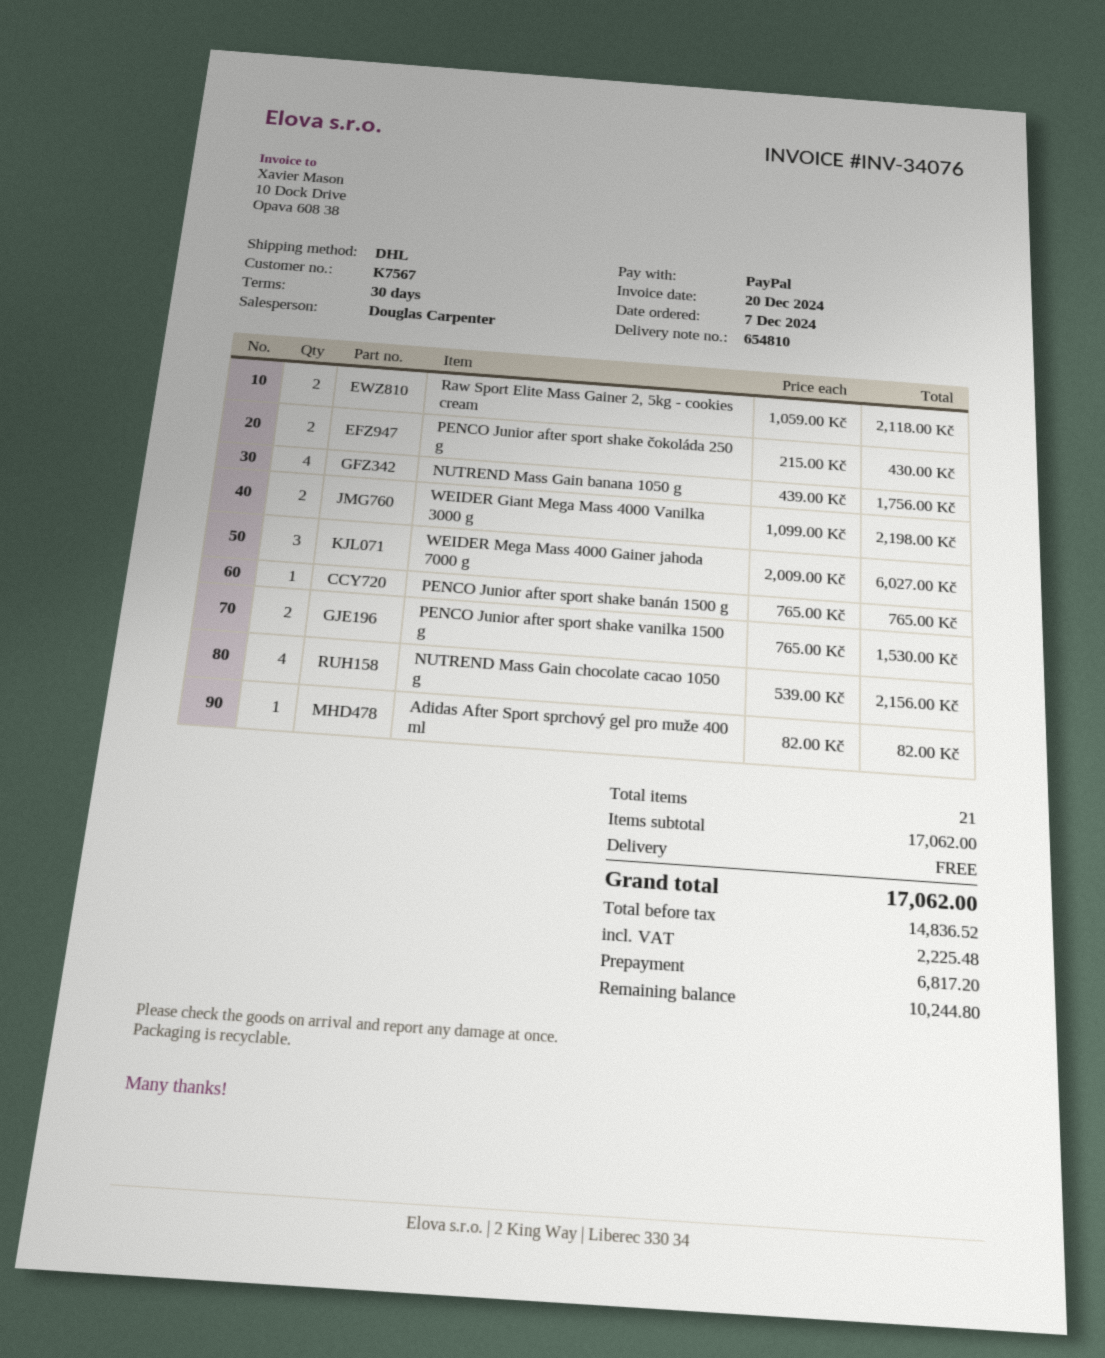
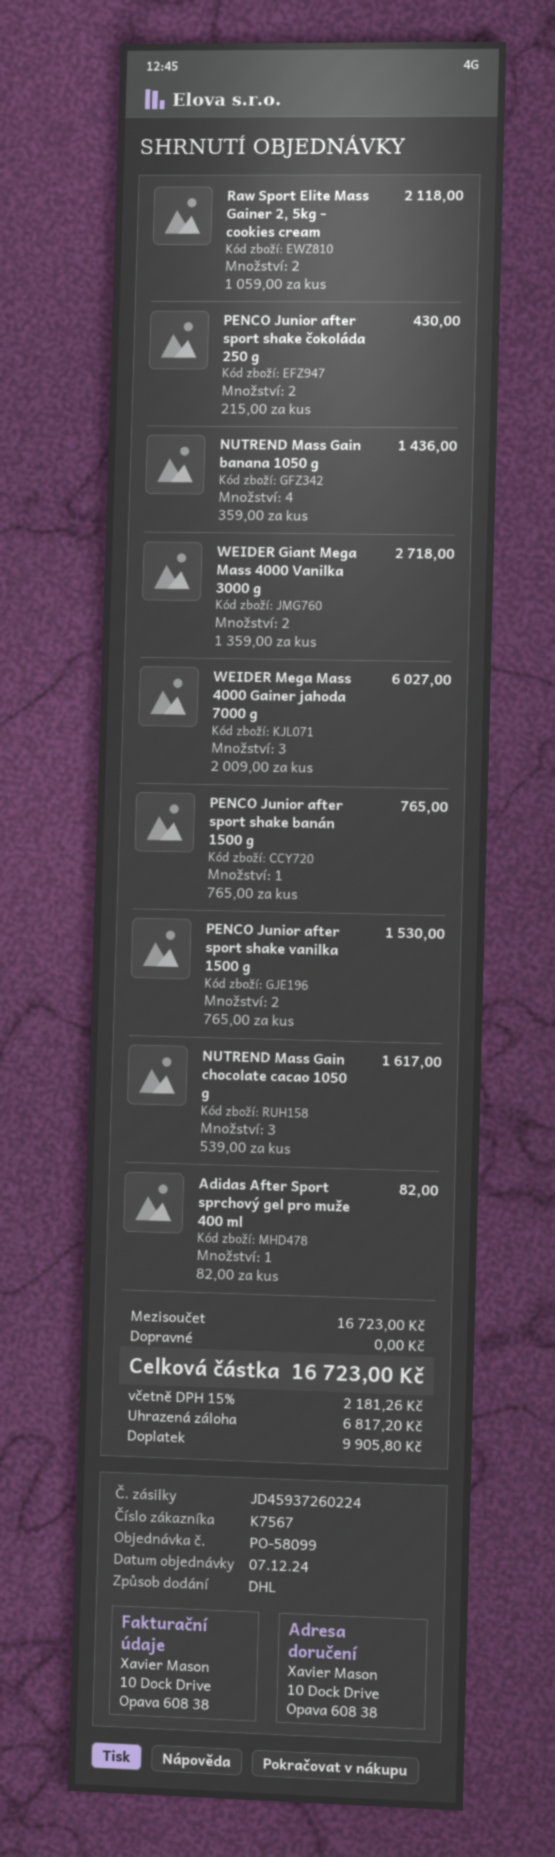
NUTREND Mass Gain banana 1050 g: 4 x 439.00 = 1756.00 -> 4 x 359.00 = 1436.00
WEIDER Giant Mega Mass 4000 Vanilka 3000 g: 2 x 1099.00 = 2198.00 -> 2 x 1359.00 = 2718.00
NUTREND Mass Gain chocolate cacao 1050 g: 4 x 539.00 = 2156.00 -> 3 x 539.00 = 1617.00
subtotal: 17062.00 -> 16723.00
tax: 2225.48 -> 2181.26
total: 17062.00 -> 16723.00
balance: 10244.80 -> 9905.80

